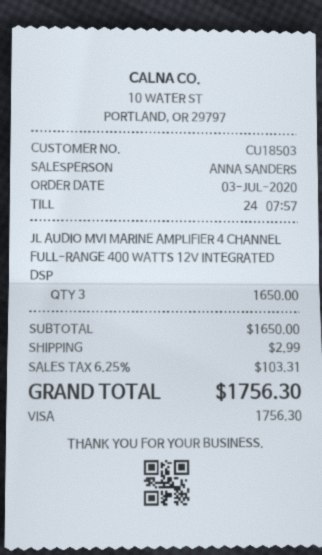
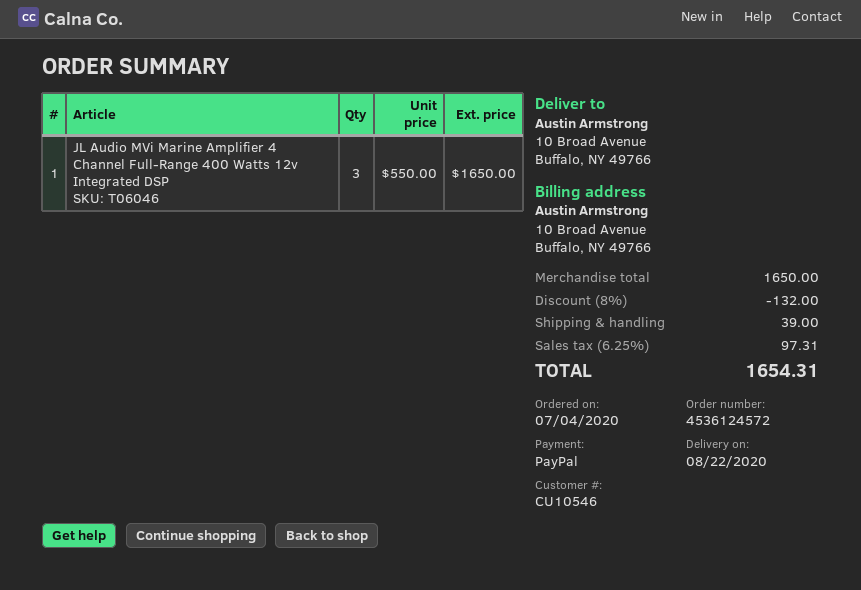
order date: 2020-07-03 -> 2020-07-04
customer number: CU18503 -> CU10546
payment method: Visa -> PayPal
discount: none -> 8% = 132.00
shipping: 2.99 -> 39.00
tax: 6.25% = 103.31 -> 6.25% = 97.31
total: 1756.30 -> 1654.31

